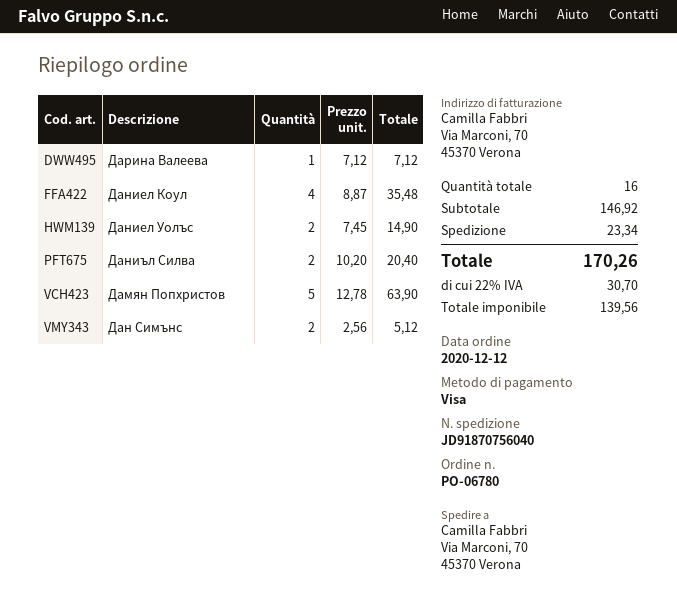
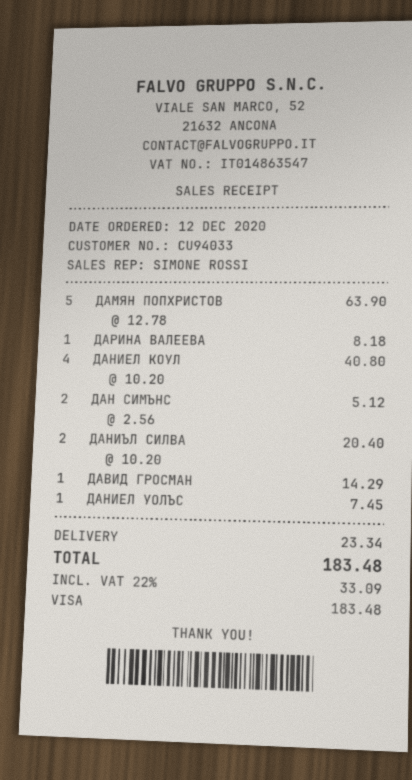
Дарина Валеева: 1 x 7.12 = 7.12 -> 1 x 8.18 = 8.18
Даниел Коул: 4 x 8.87 = 35.48 -> 4 x 10.20 = 40.80
Даниел Уолъс: 2 x 7.45 = 14.90 -> 1 x 7.45 = 7.45
ДАВИД ГРОСМАН: none -> 1 x 14.29 = 14.29
tax: 22% = 30.70 -> 22% = 33.09
total: 170.26 -> 183.48

